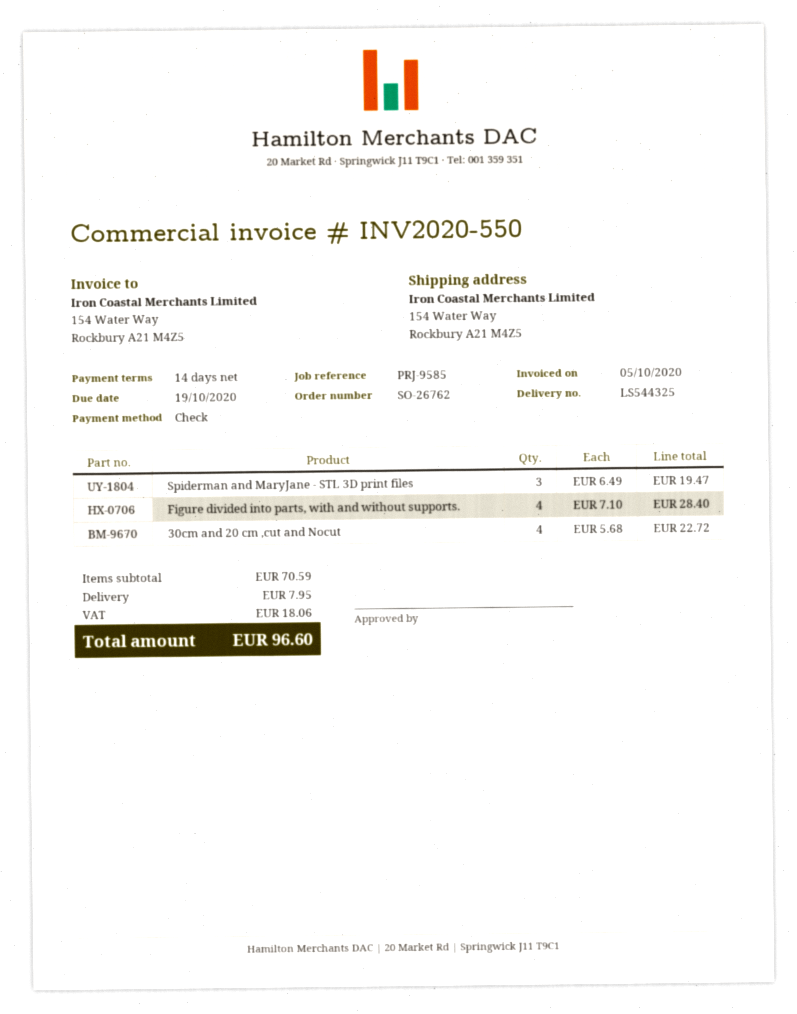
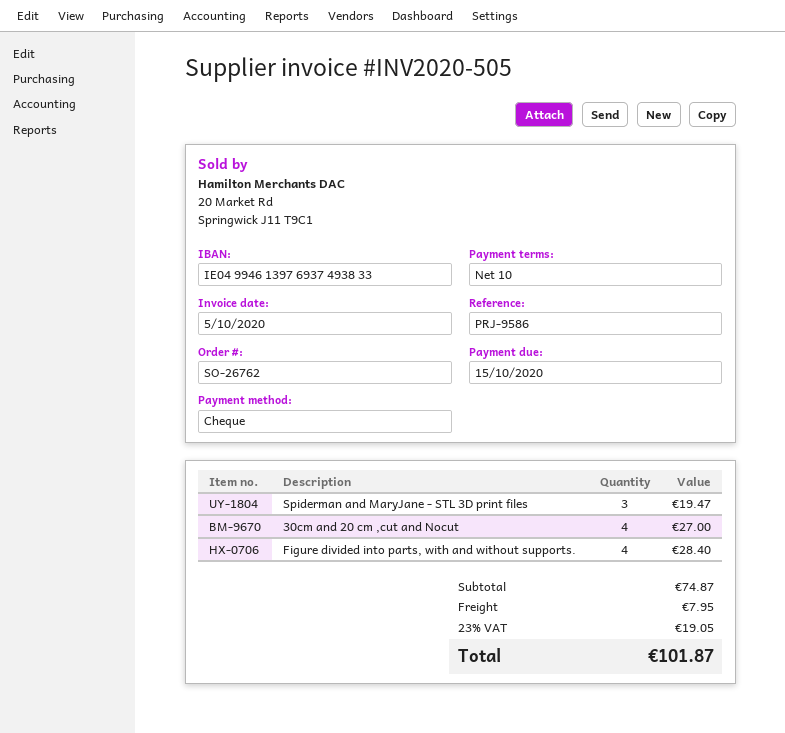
invoice number: INV2020-550 -> INV2020-505
payment terms: 14 days -> 10 days
due date: 2020-10-19 -> 2020-10-15
reference: PRJ-9585 -> PRJ-9586
30cm and 20 cm ,cut and Nocut: 4 for 22.72 -> 4 for 27.00
subtotal: 70.59 -> 74.87
tax: 18.06 -> 19.05
total: 96.60 -> 101.87

